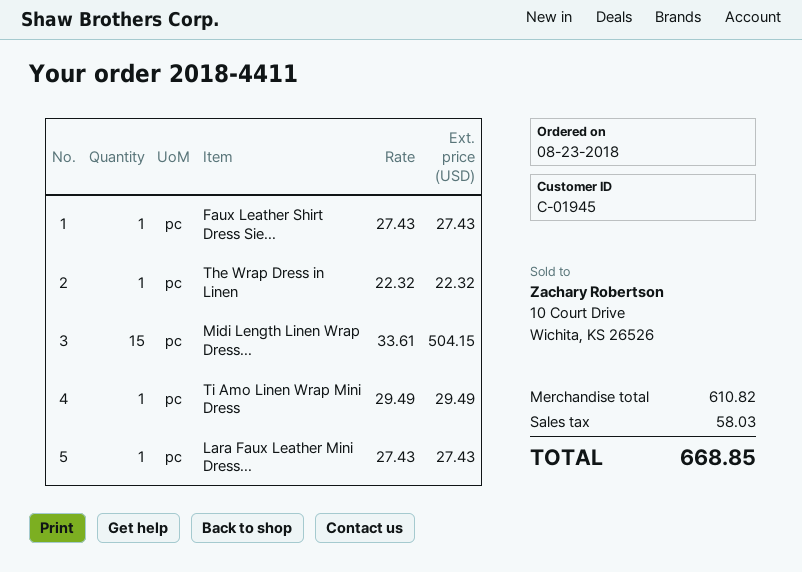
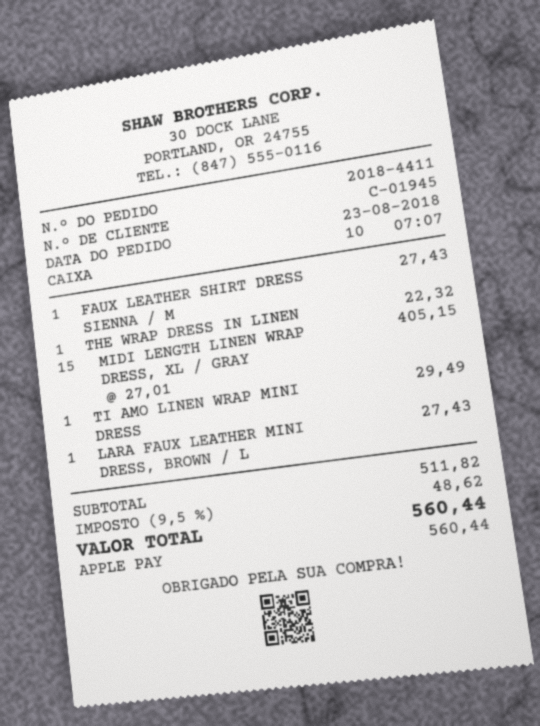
Midi Length Linen Wrap Dress...: 15 x 33.61 = 504.15 -> 15 x 27.01 = 405.15
subtotal: 610.82 -> 511.82
tax: 58.03 -> 48.62
total: 668.85 -> 560.44

